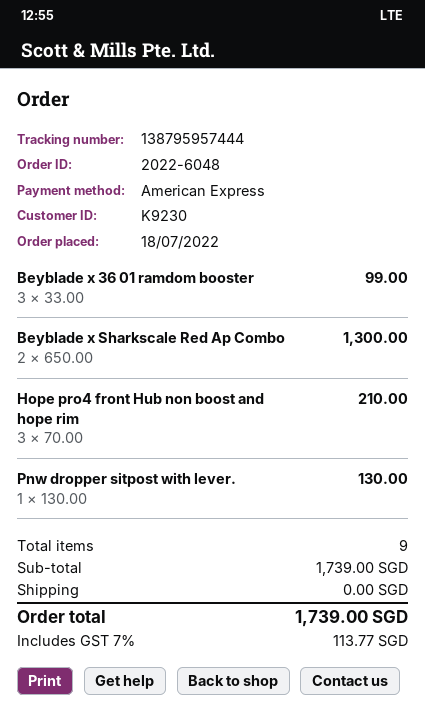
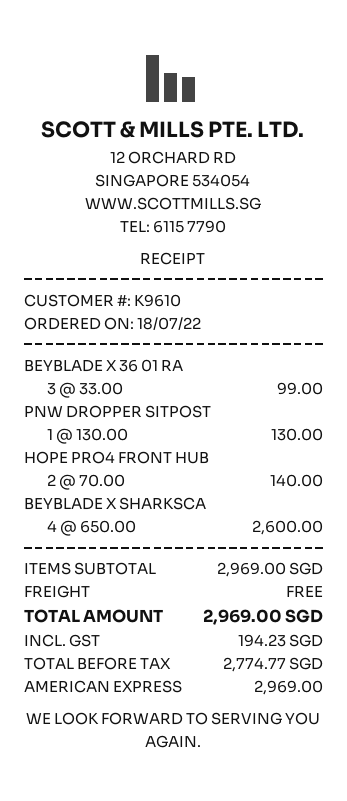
customer number: K9230 -> K9610
Beyblade x Sharkscale Red Ap Combo: 2 x 650.00 = 1300.00 -> 4 x 650.00 = 2600.00
Hope pro4 front Hub non boost and hope rim: 3 x 70.00 = 210.00 -> 2 x 70.00 = 140.00
subtotal: 1739.00 -> 2969.00
tax: 113.77 -> 194.23
total: 1739.00 -> 2969.00

